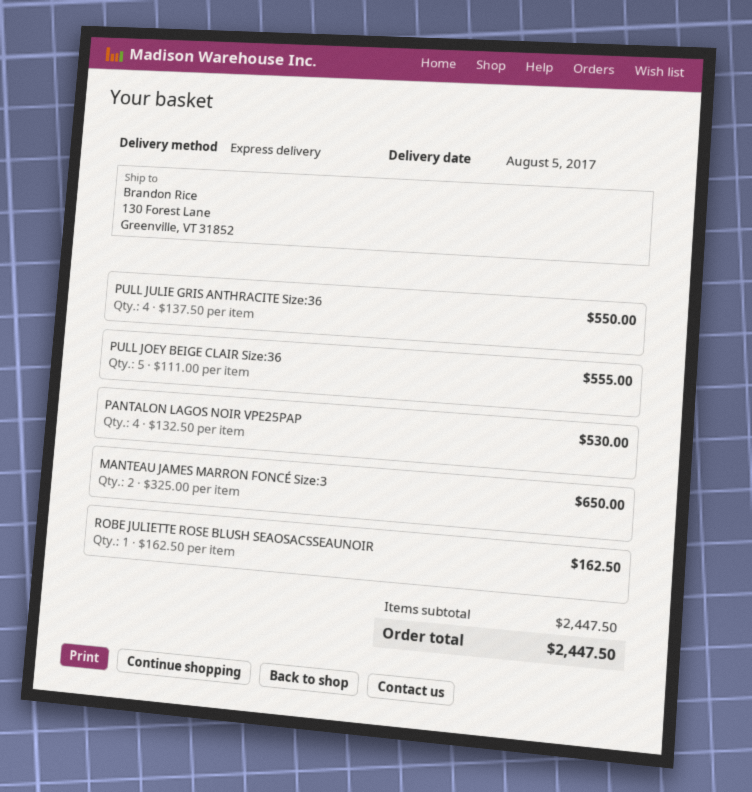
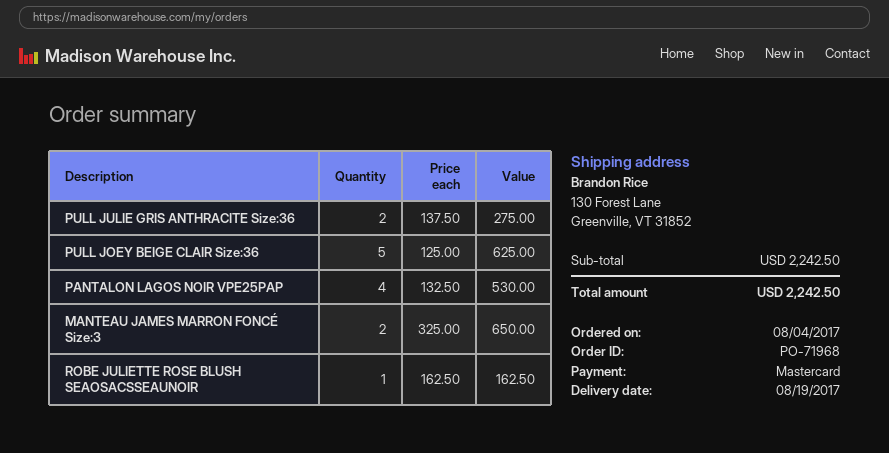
delivery date: 2017-08-05 -> 2017-08-19
PULL JULIE GRIS ANTHRACITE Size:36: 4 x 137.50 = 550.00 -> 2 x 137.50 = 275.00
PULL JOEY BEIGE CLAIR Size:36: 5 x 111.00 = 555.00 -> 5 x 125.00 = 625.00
subtotal: 2447.50 -> 2242.50
total: 2447.50 -> 2242.50

